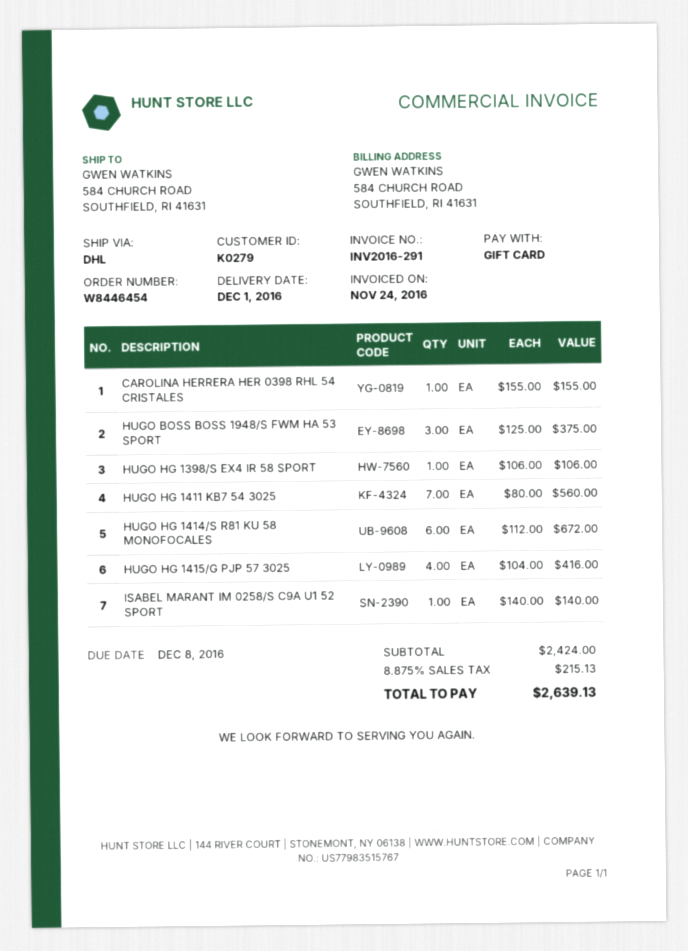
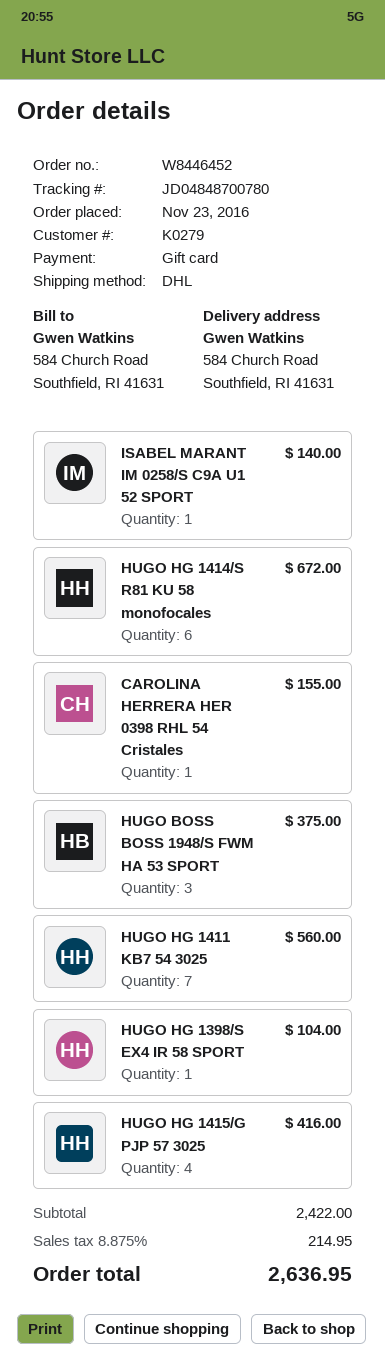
order number: W8446454 -> W8446452
HUGO HG 1398/S EX4 IR 58 SPORT: 1 for 106.00 -> 1 for 104.00
subtotal: 2424.00 -> 2422.00
tax: 8.875% = 215.13 -> 8.875% = 214.95
total: 2639.13 -> 2636.95

